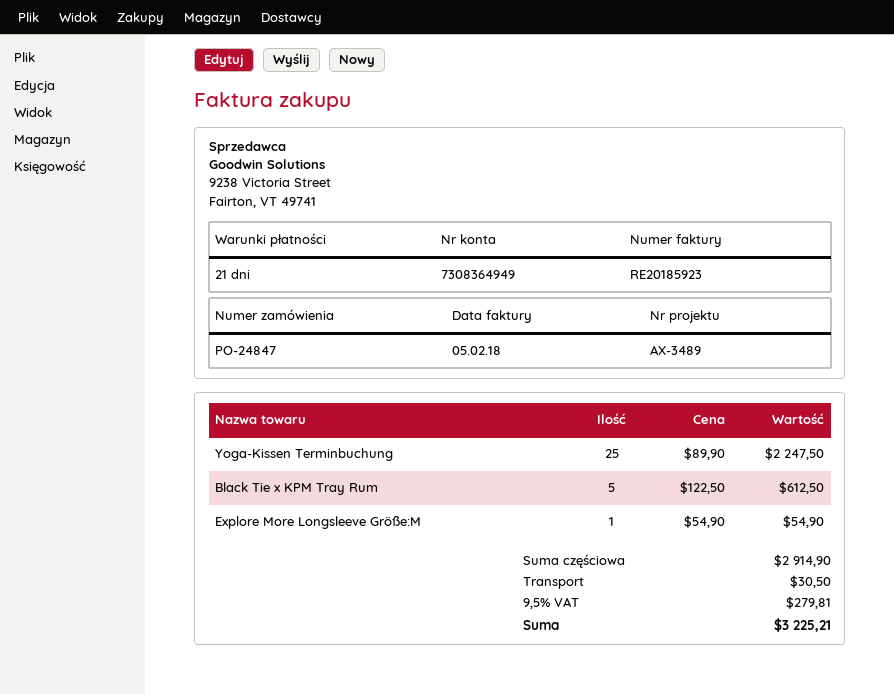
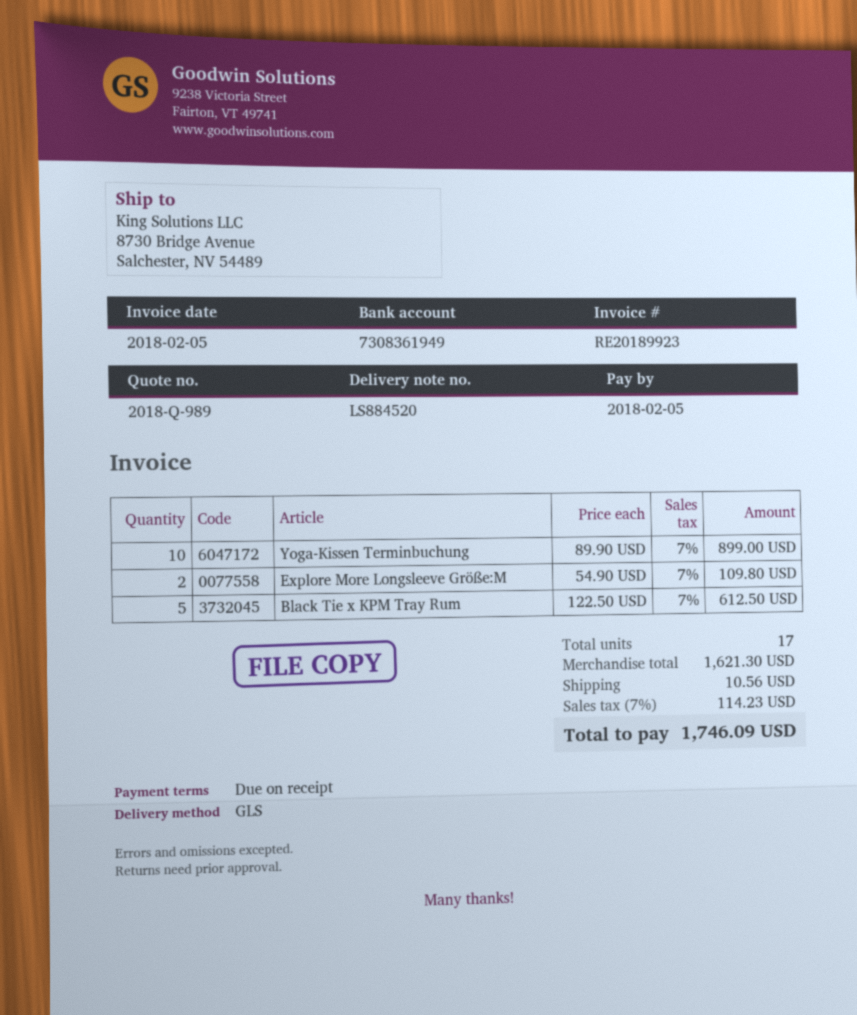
invoice number: RE20185923 -> RE20189923
payment terms: 21 days -> on receipt
bank account: 7308364949 -> 7308361949
Yoga-Kissen Terminbuchung: 25 x 89.90 = 2247.50 -> 10 x 89.90 = 899.00
Explore More Longsleeve Größe:M: 1 x 54.90 = 54.90 -> 2 x 54.90 = 109.80
subtotal: 2914.90 -> 1621.30
shipping: 30.50 -> 10.56
tax: 9.5% = 279.81 -> 7% = 114.23
total: 3225.21 -> 1746.09

